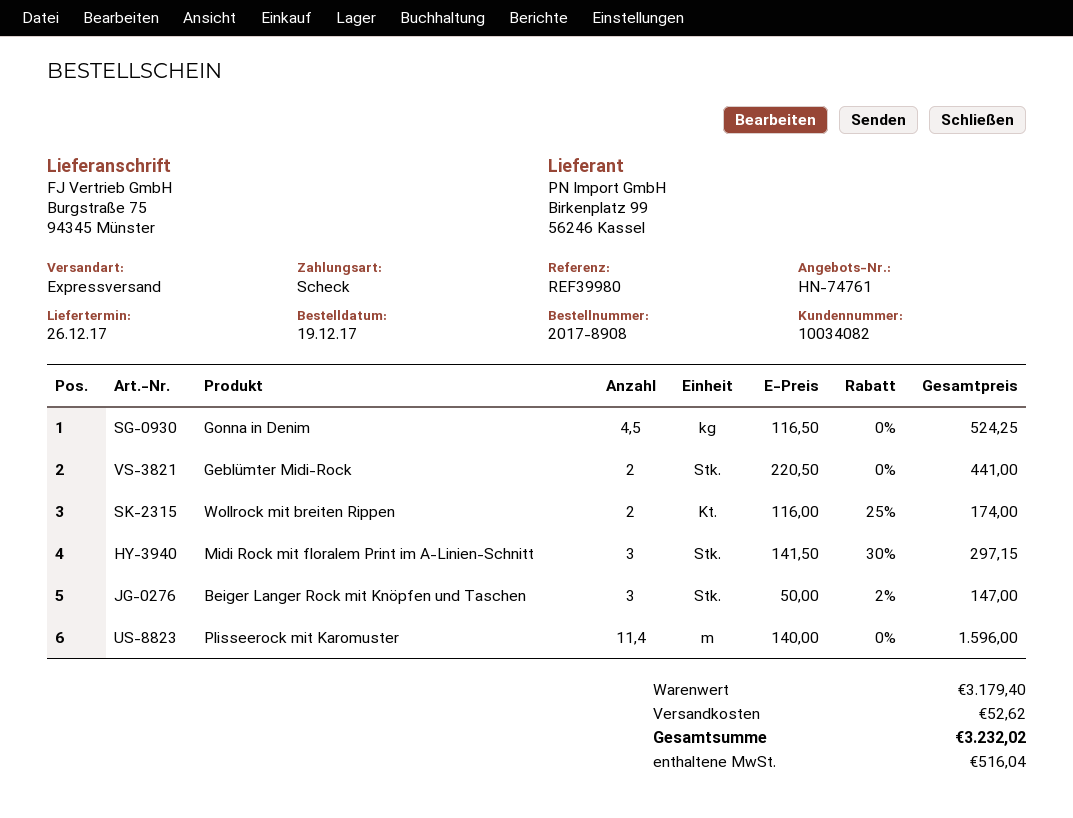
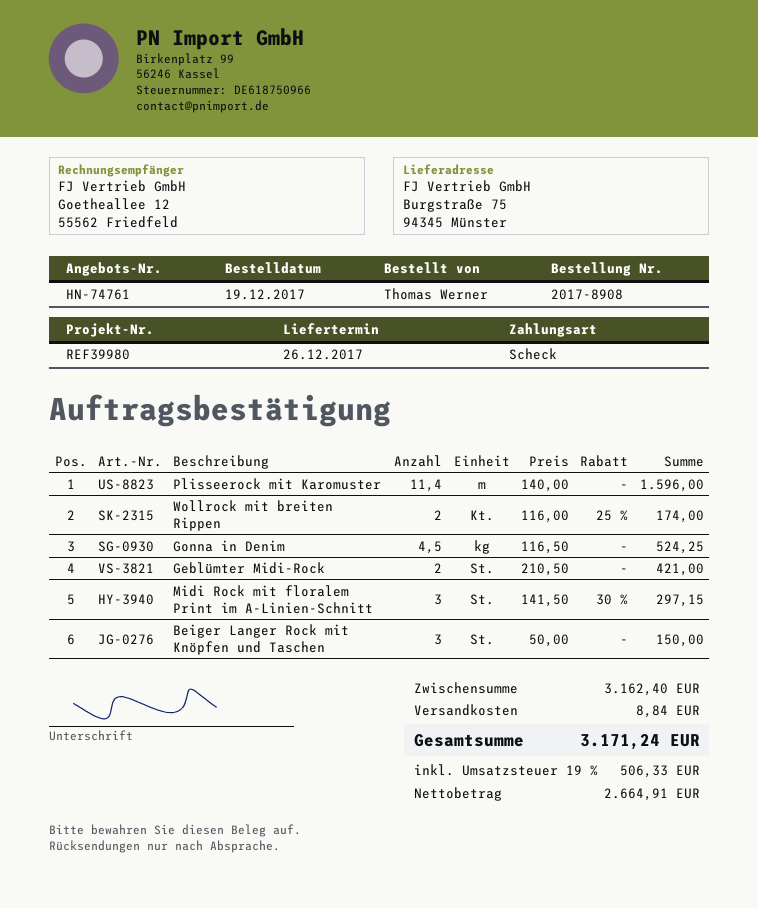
Geblümter Midi-Rock: 2 x 220.50 = 441.00 -> 2 x 210.50 = 421.00
Beiger Langer Rock mit Knöpfen und Taschen: 3 x 50.00 - 2% = 147.00 -> 3 x 50.00 = 150.00
subtotal: 3179.40 -> 3162.40
shipping: 52.62 -> 8.84
tax: 516.04 -> 506.33
total: 3232.02 -> 3171.24

